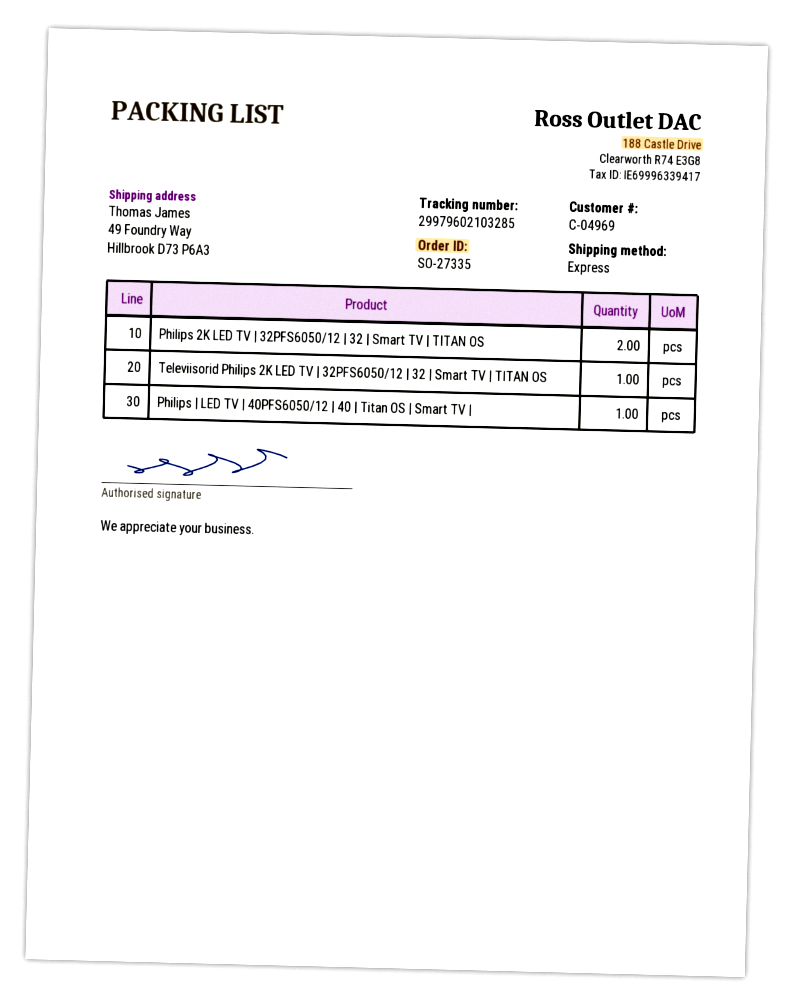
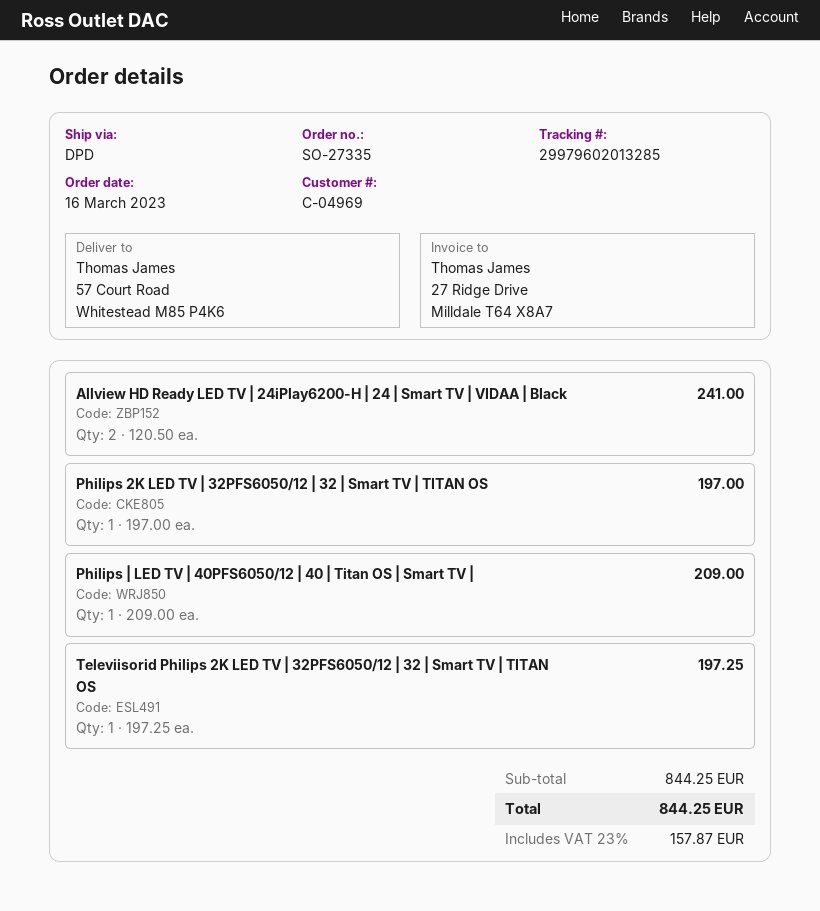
shipping method: express -> DPD
tracking number: 29979602103285 -> 29979602013285
ship to: 49 Foundry Way, Hillbrook D73 P6A3 -> 57 Court Road, Whitestead M85 P4K6
Philips 2K LED TV | 32PFS6050/12 | 32 | Smart TV | TITAN OS: 2 -> 1
Allview HD Ready LED TV | 24iPlay6200-H | 24 | Smart TV | VIDAA | Black: none -> 2

